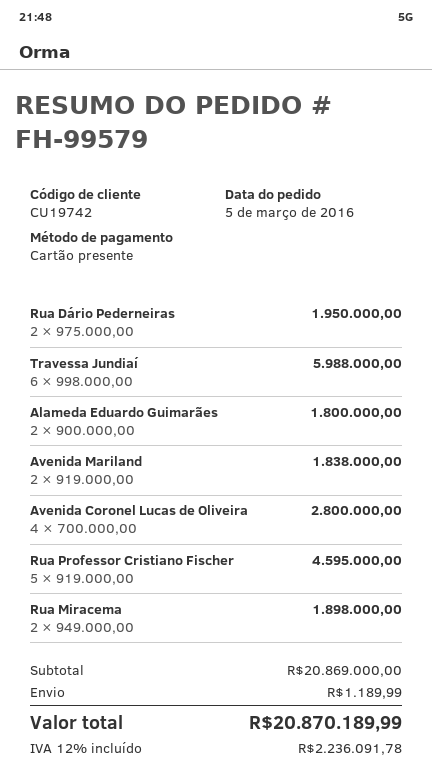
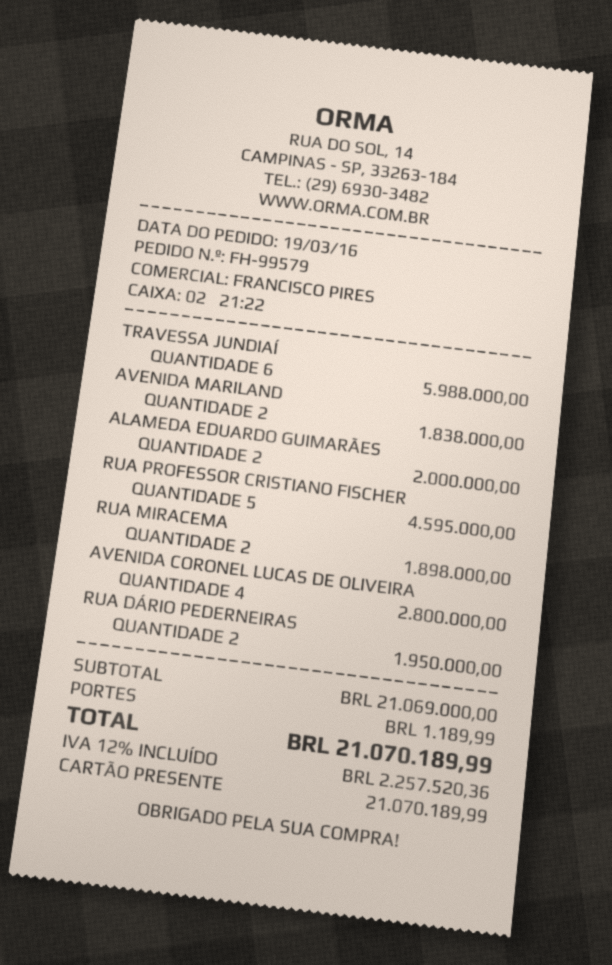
order date: 2016-03-05 -> 2016-03-19
Alameda Eduardo Guimarães: 2 for 1800000.00 -> 2 for 2000000.00
subtotal: 20869000.00 -> 21069000.00
tax: 12% = 2236091.78 -> 12% = 2257520.36
total: 20870189.99 -> 21070189.99

